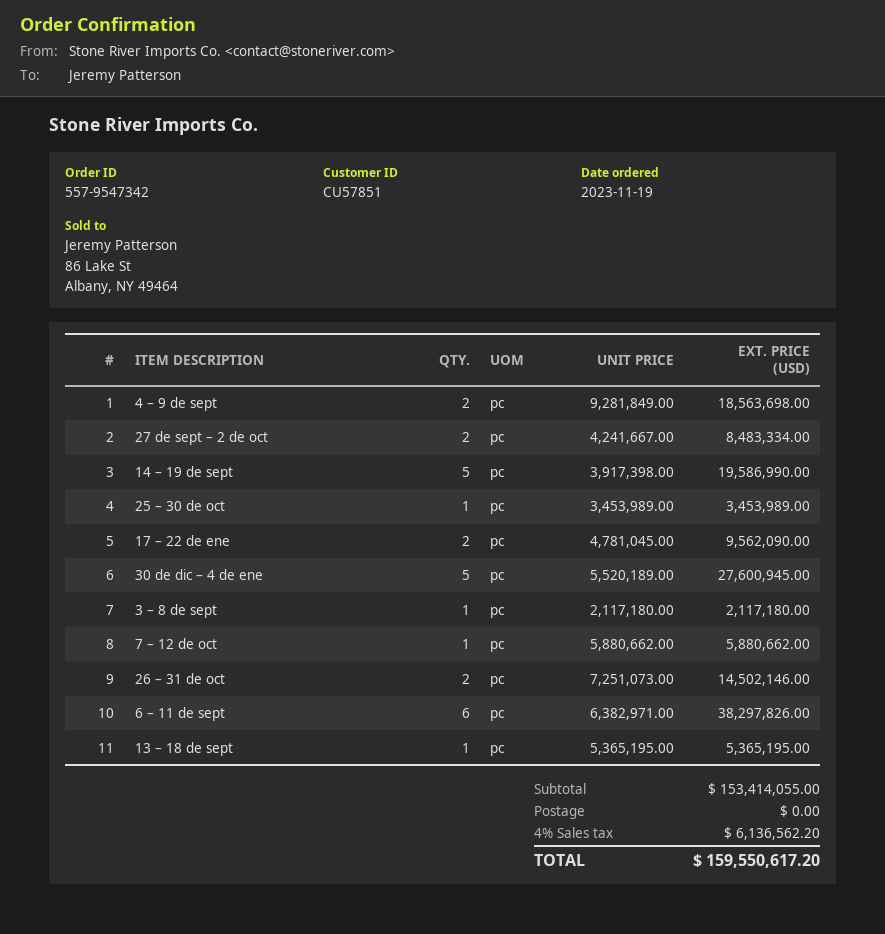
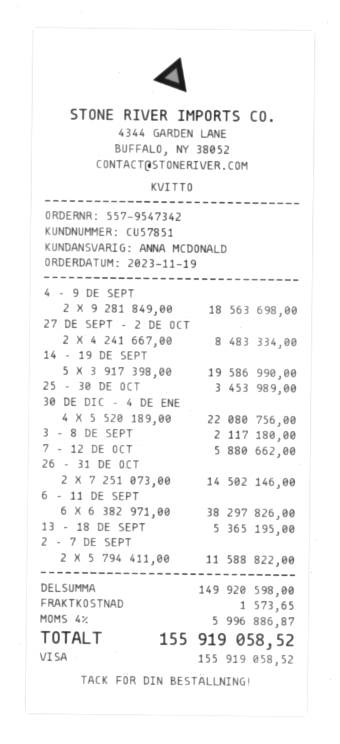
17 – 22 de ene: 2 x 4781045.00 = 9562090.00 -> none
30 de dic – 4 de ene: 5 x 5520189.00 = 27600945.00 -> 4 x 5520189.00 = 22080756.00
2 – 7 DE SEPT: none -> 2 x 5794411.00 = 11588822.00
subtotal: 153414055.00 -> 149920598.00
shipping: 0.00 -> 1573.65
tax: 4% = 6136562.20 -> 4% = 5996886.87
total: 159550617.20 -> 155919058.52

